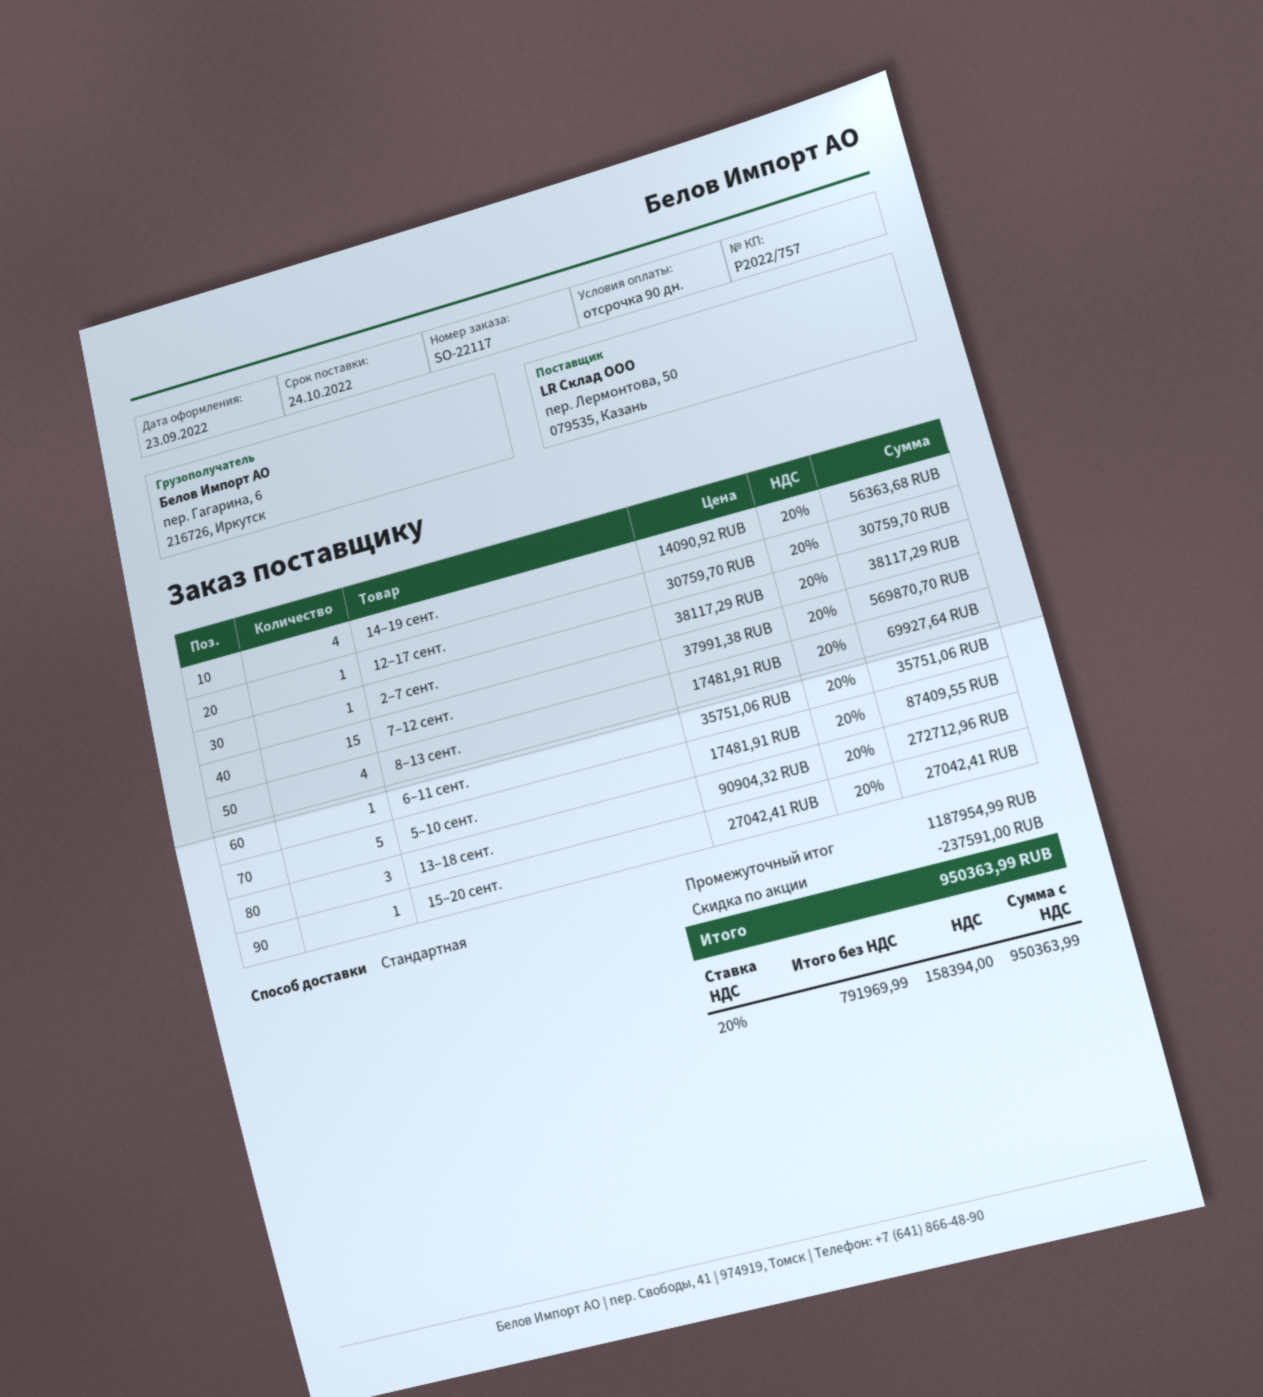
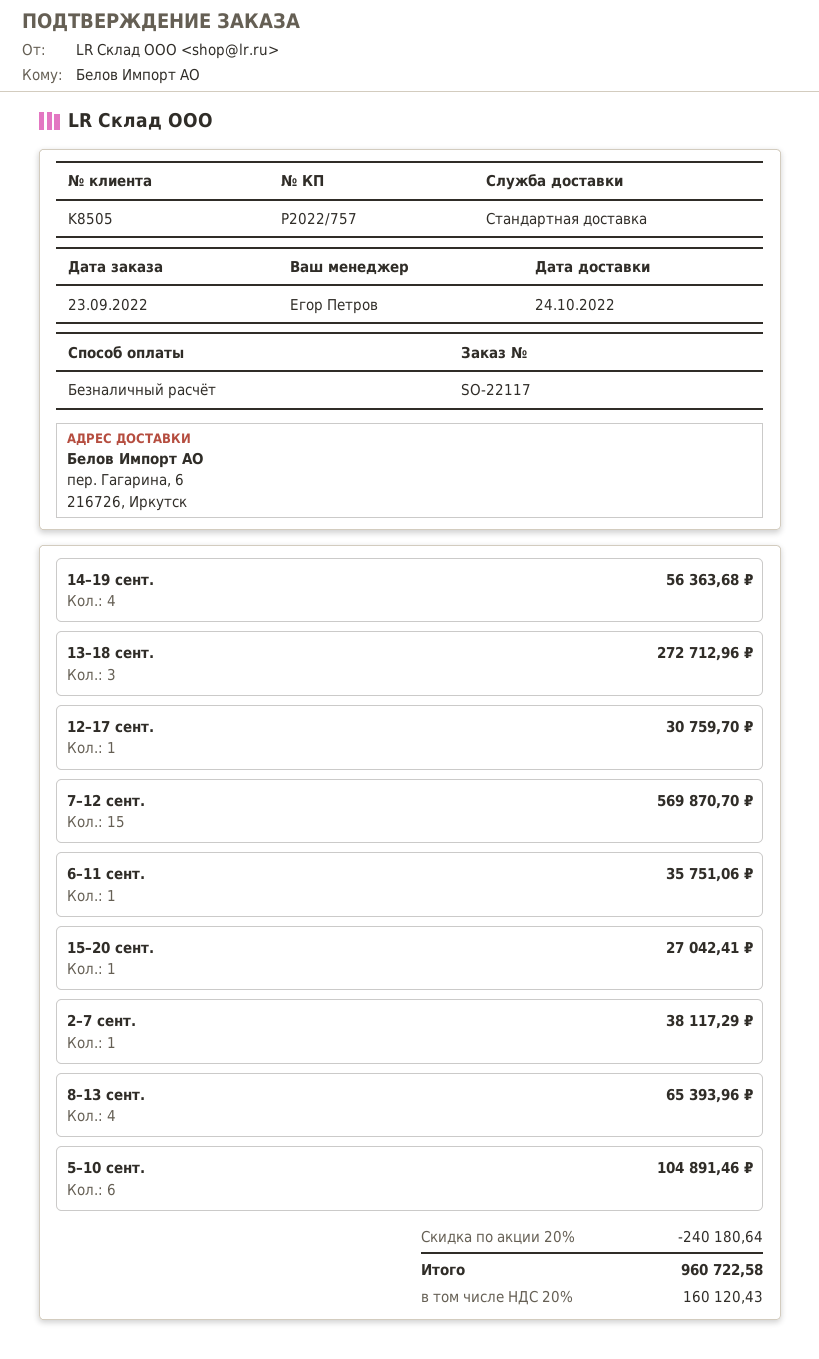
8–13 сент.: 4 for 69927.64 -> 4 for 65393.96
5–10 сент.: 5 for 87409.55 -> 6 for 104891.46
discount: 237591.00 -> 240180.64
tax: 20% = 158394.00 -> 20% = 160120.43
total: 950363.99 -> 960722.58

